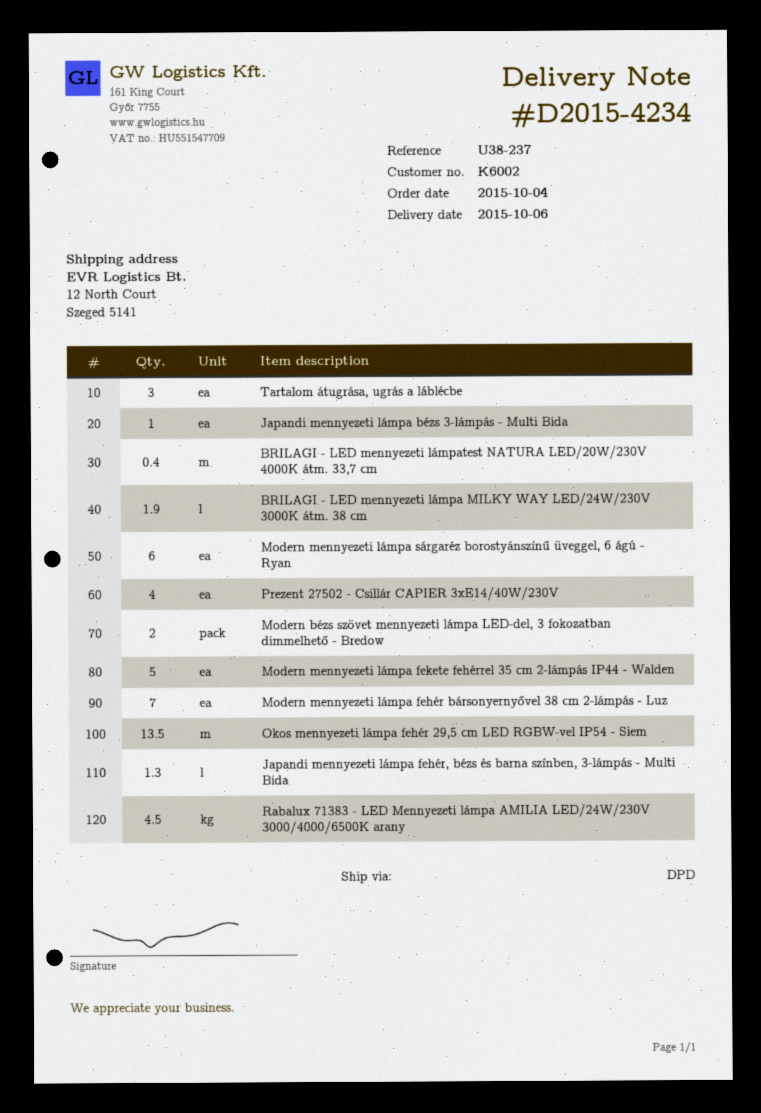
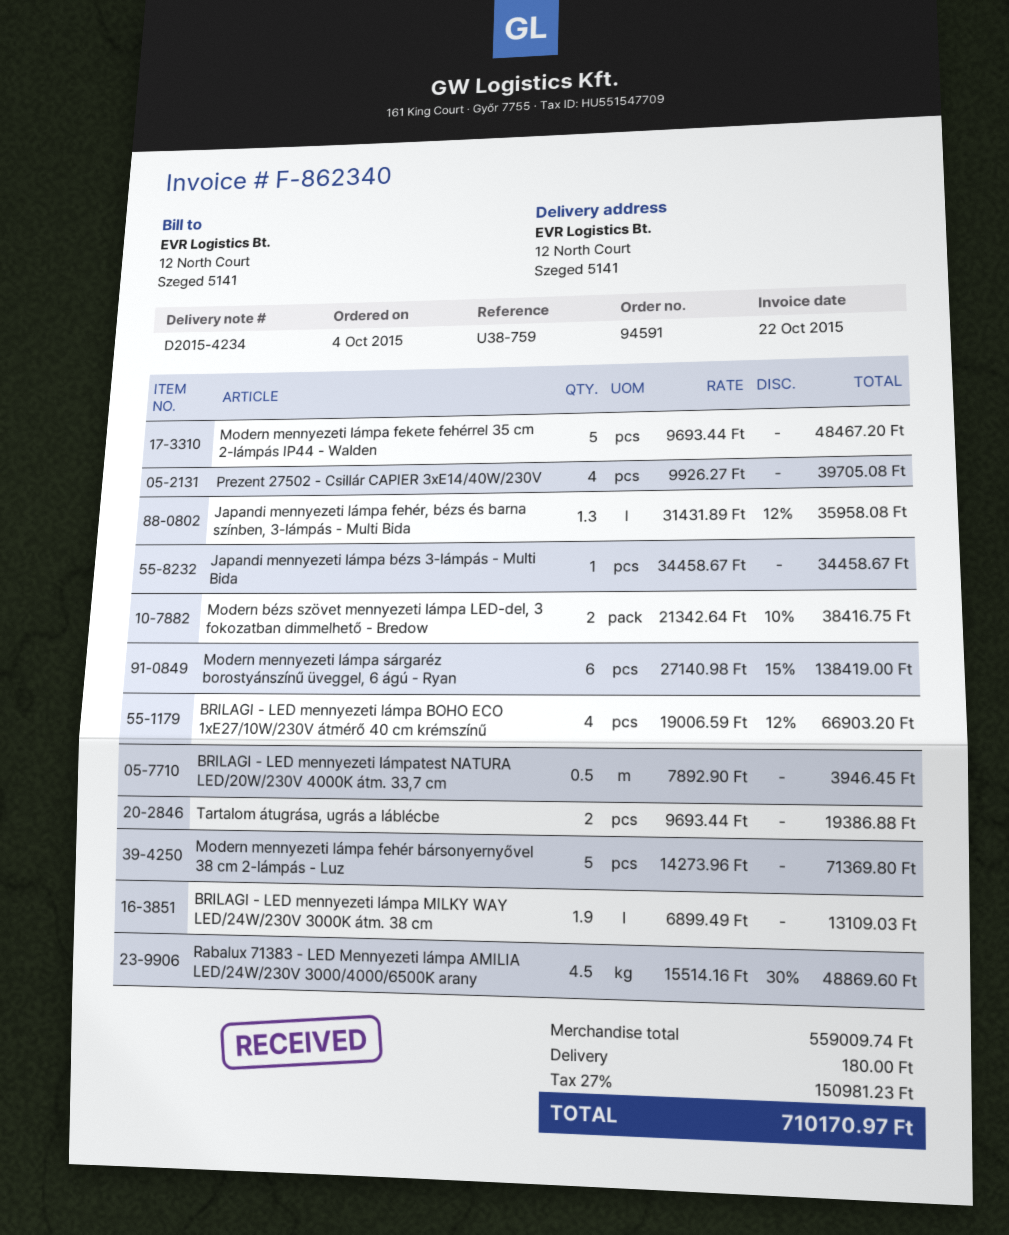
reference: U38-237 -> U38-759
Tartalom átugrása, ugrás a láblécbe: 3 -> 2
BRILAGI - LED mennyezeti lámpatest NATURA LED/20W/230V 4000K átm. 33,7 cm: 0.4 -> 0.5
Modern mennyezeti lámpa fehér bársonyernyővel 38 cm 2-lámpás - Luz: 7 -> 5
Okos mennyezeti lámpa fehér 29,5 cm LED RGBW-vel IP54 - Siem: 13.5 -> none
BRILAGI - LED mennyezeti lámpa BOHO ECO 1xE27/10W/230V átmérő 40 cm krémszínű: none -> 4

